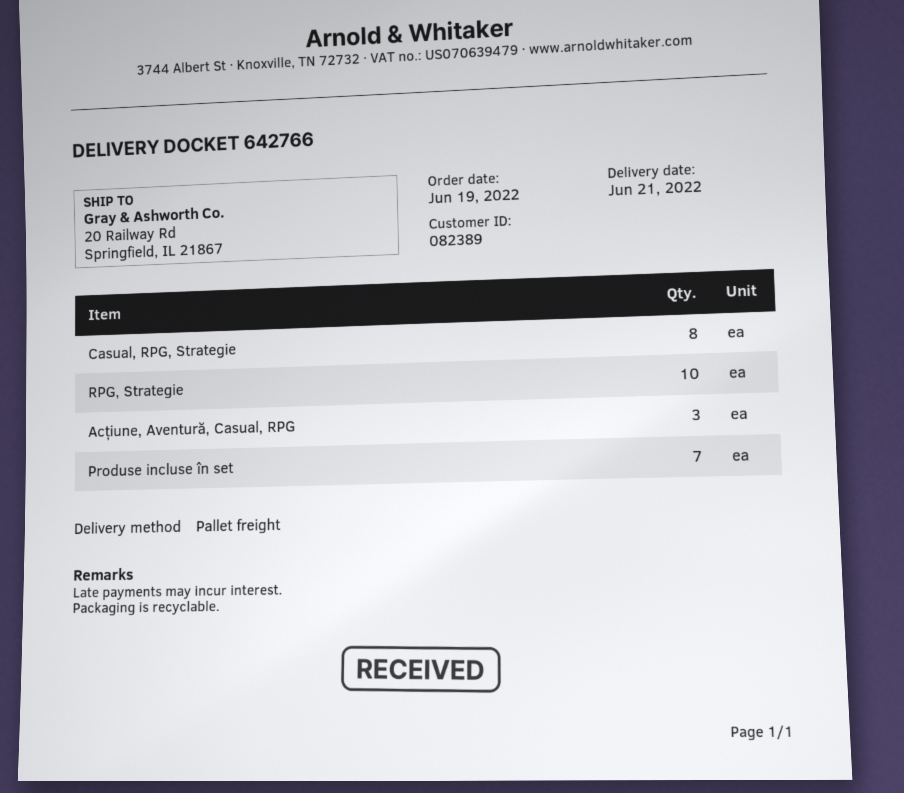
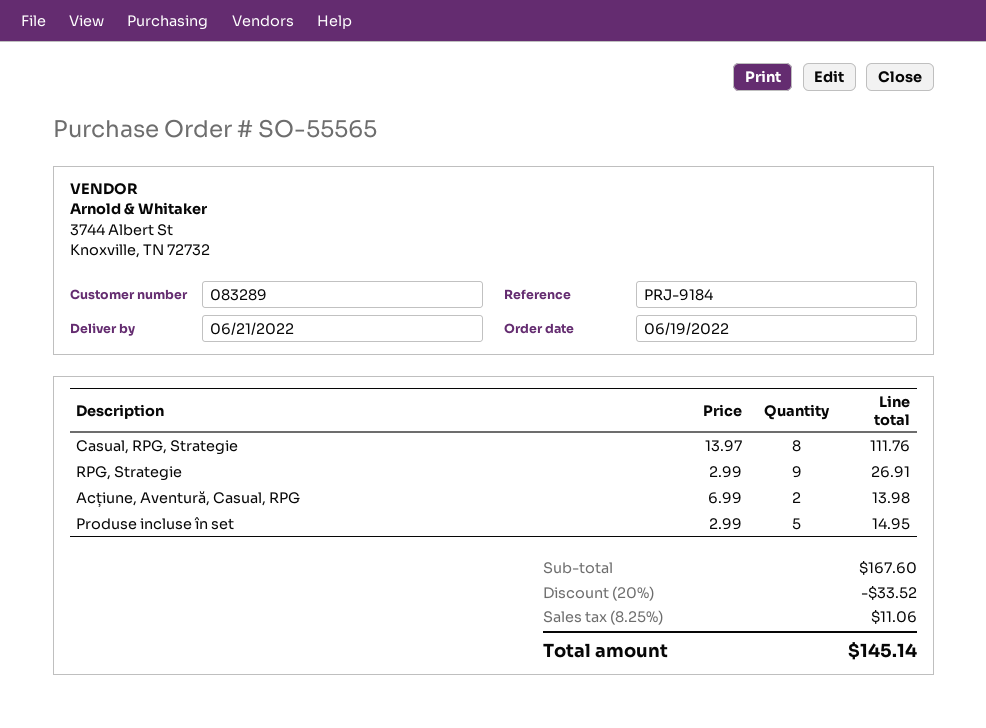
customer number: 082389 -> 083289
RPG, Strategie: 10 -> 9
Acțiune, Aventură, Casual, RPG: 3 -> 2
Produse incluse în set: 7 -> 5

